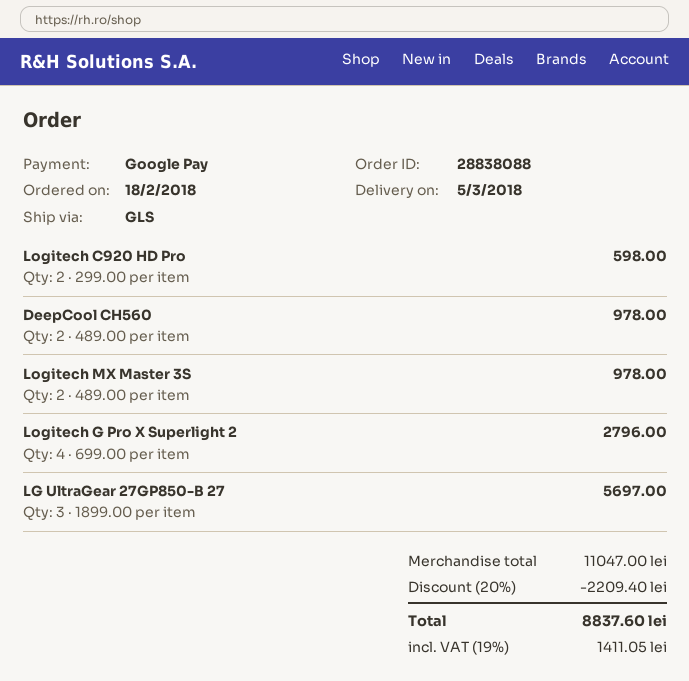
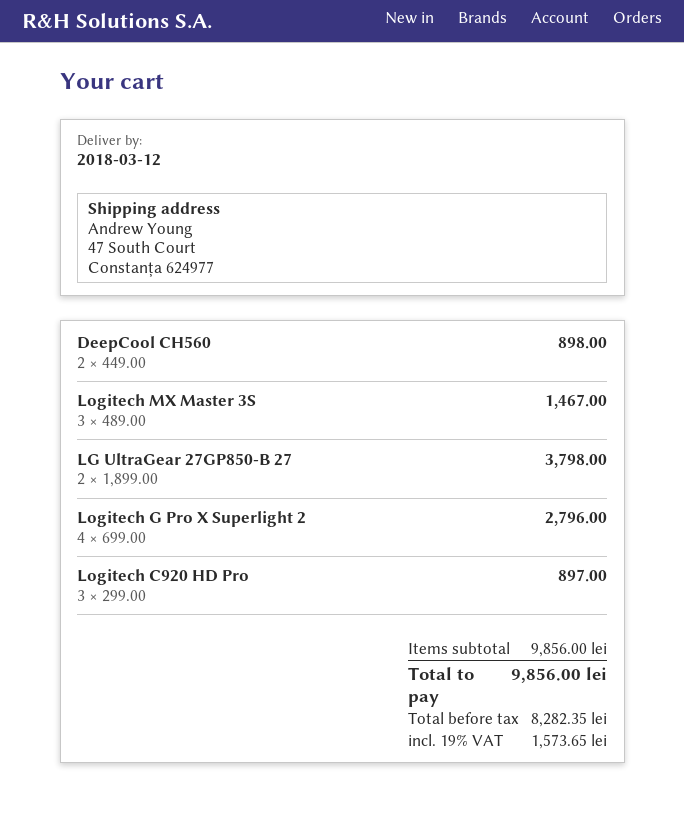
delivery date: 2018-03-05 -> 2018-03-12
Logitech C920 HD Pro: 2 x 299.00 = 598.00 -> 3 x 299.00 = 897.00
DeepCool CH560: 2 x 489.00 = 978.00 -> 2 x 449.00 = 898.00
Logitech MX Master 3S: 2 x 489.00 = 978.00 -> 3 x 489.00 = 1467.00
LG UltraGear 27GP850-B 27: 3 x 1899.00 = 5697.00 -> 2 x 1899.00 = 3798.00
subtotal: 11047.00 -> 9856.00
discount: 20% = 2209.40 -> none
tax: 19% = 1411.05 -> 19% = 1573.65
total: 8837.60 -> 9856.00

